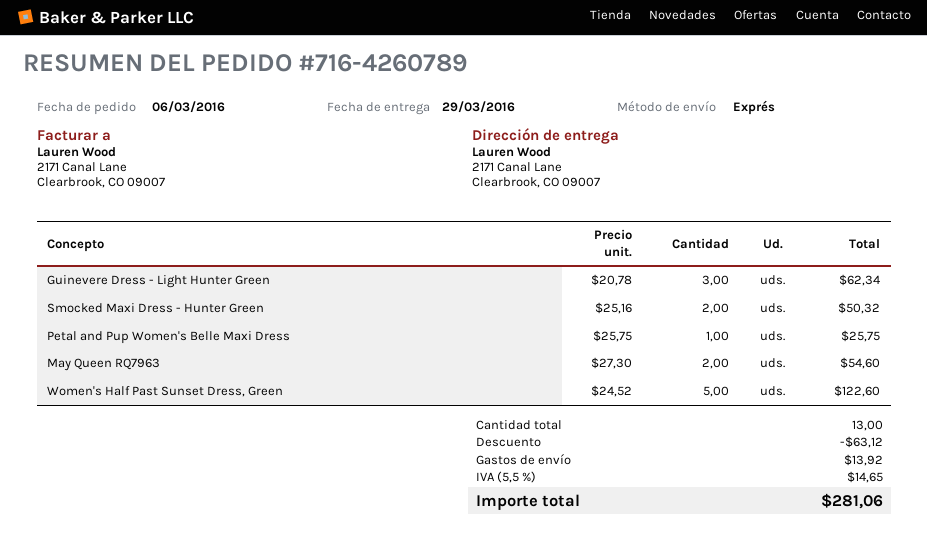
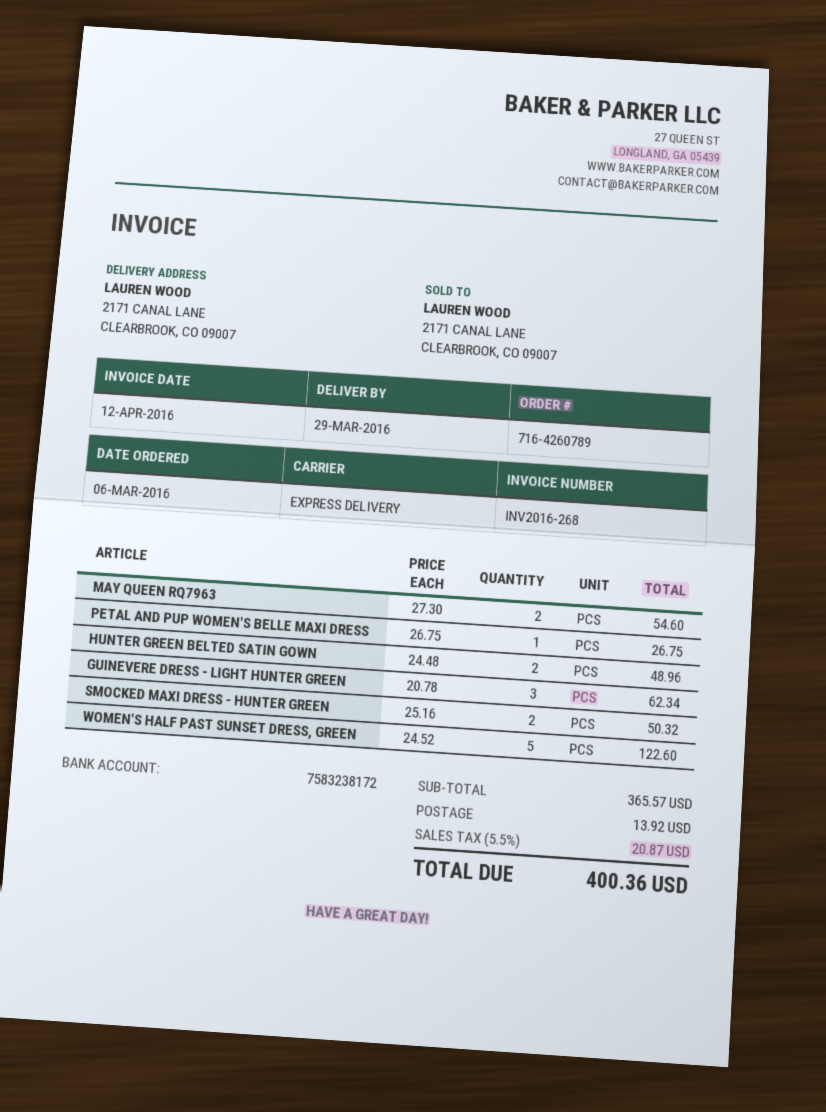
Petal and Pup Women's Belle Maxi Dress: 1 x 25.75 = 25.75 -> 1 x 26.75 = 26.75
HUNTER GREEN BELTED SATIN GOWN: none -> 2 x 24.48 = 48.96
discount: 63.12 -> none
tax: 5.5% = 14.65 -> 5.5% = 20.87
total: 281.06 -> 400.36

